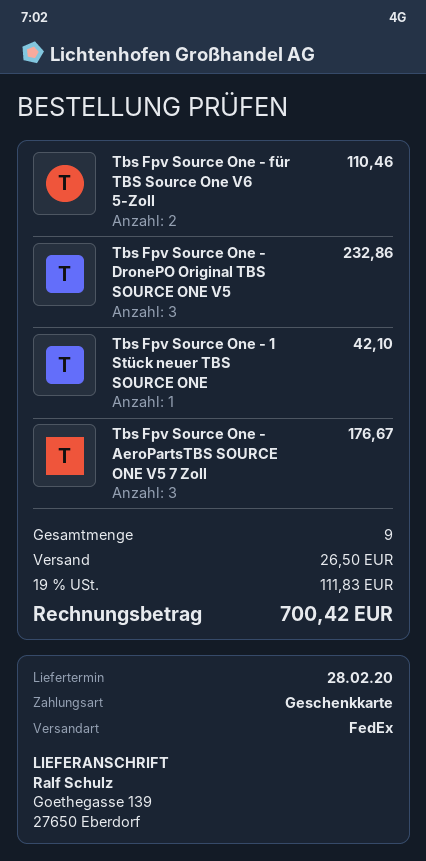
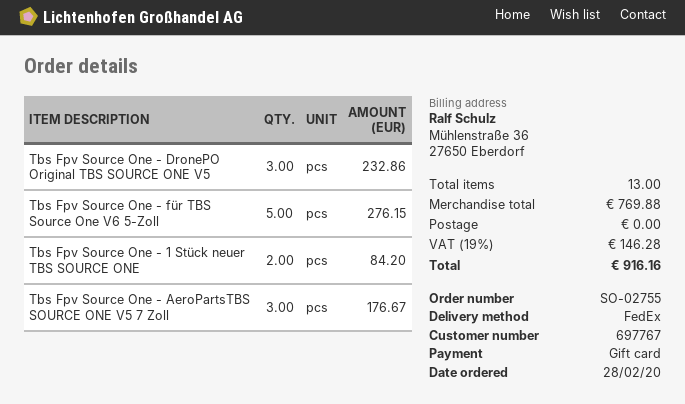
Tbs Fpv Source One - für TBS Source One V6 5-Zoll: 2 for 110.46 -> 5 for 276.15
Tbs Fpv Source One - 1 Stück neuer TBS SOURCE ONE: 1 for 42.10 -> 2 for 84.20
total quantity: 9 -> 13
shipping: 26.50 -> 0.00
tax: 19% = 111.83 -> 19% = 146.28
total: 700.42 -> 916.16

